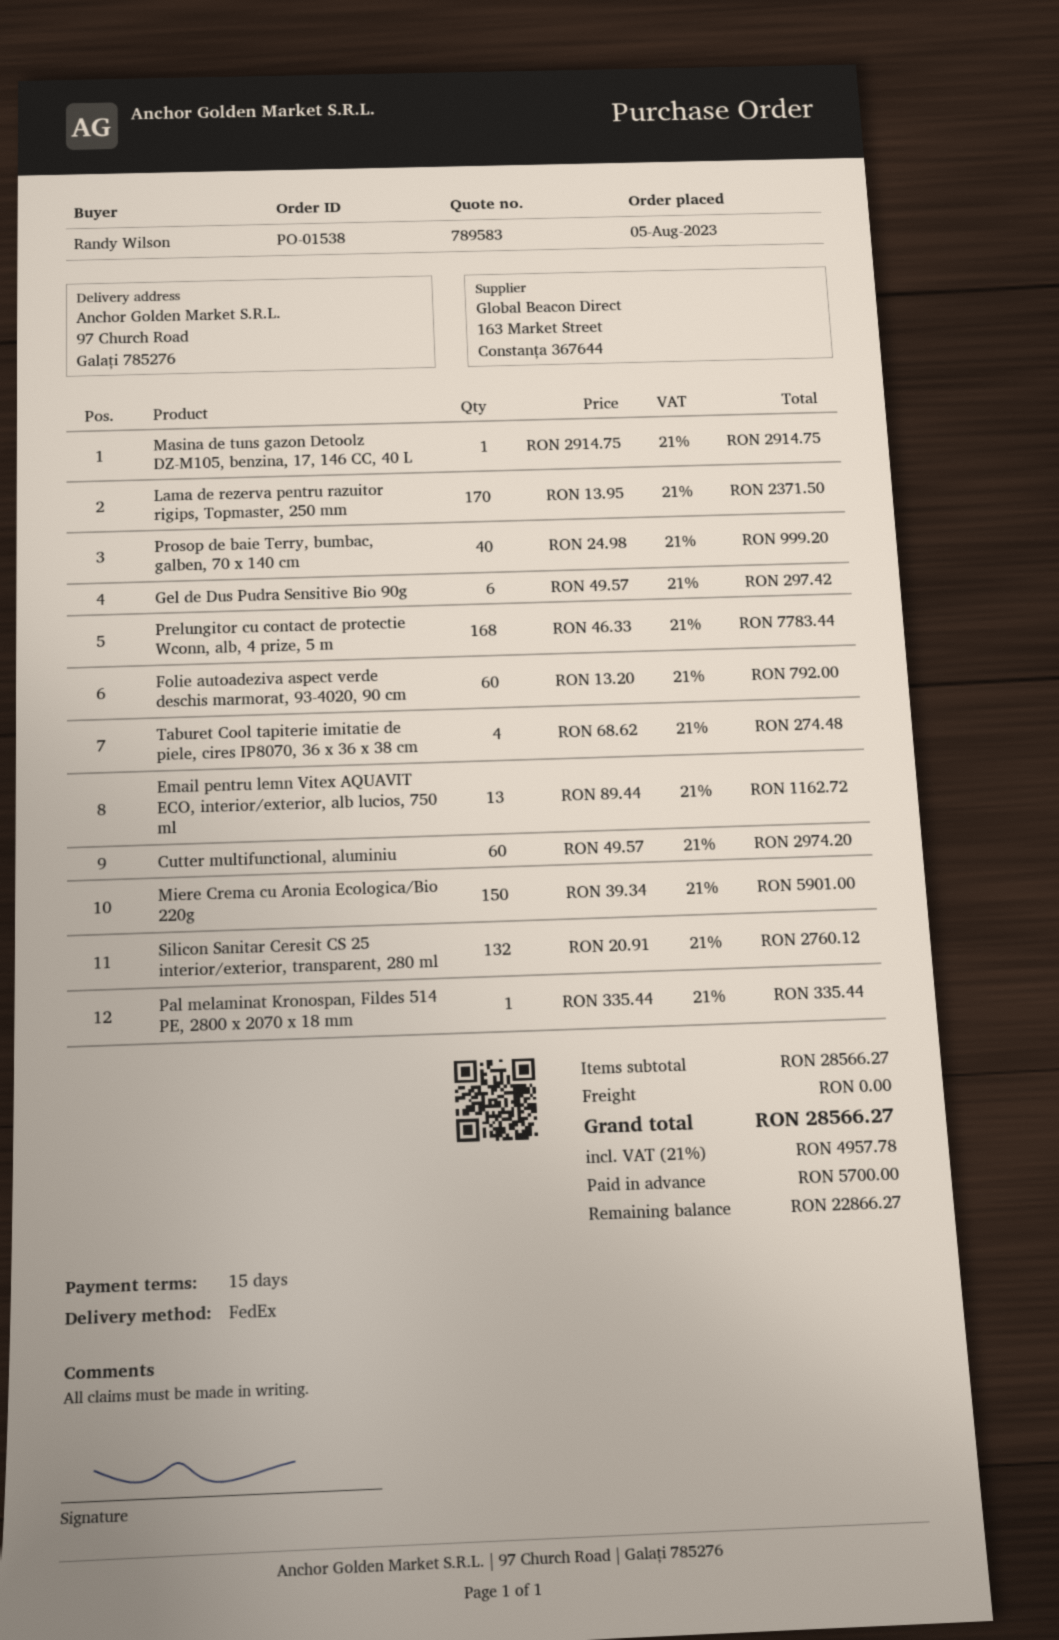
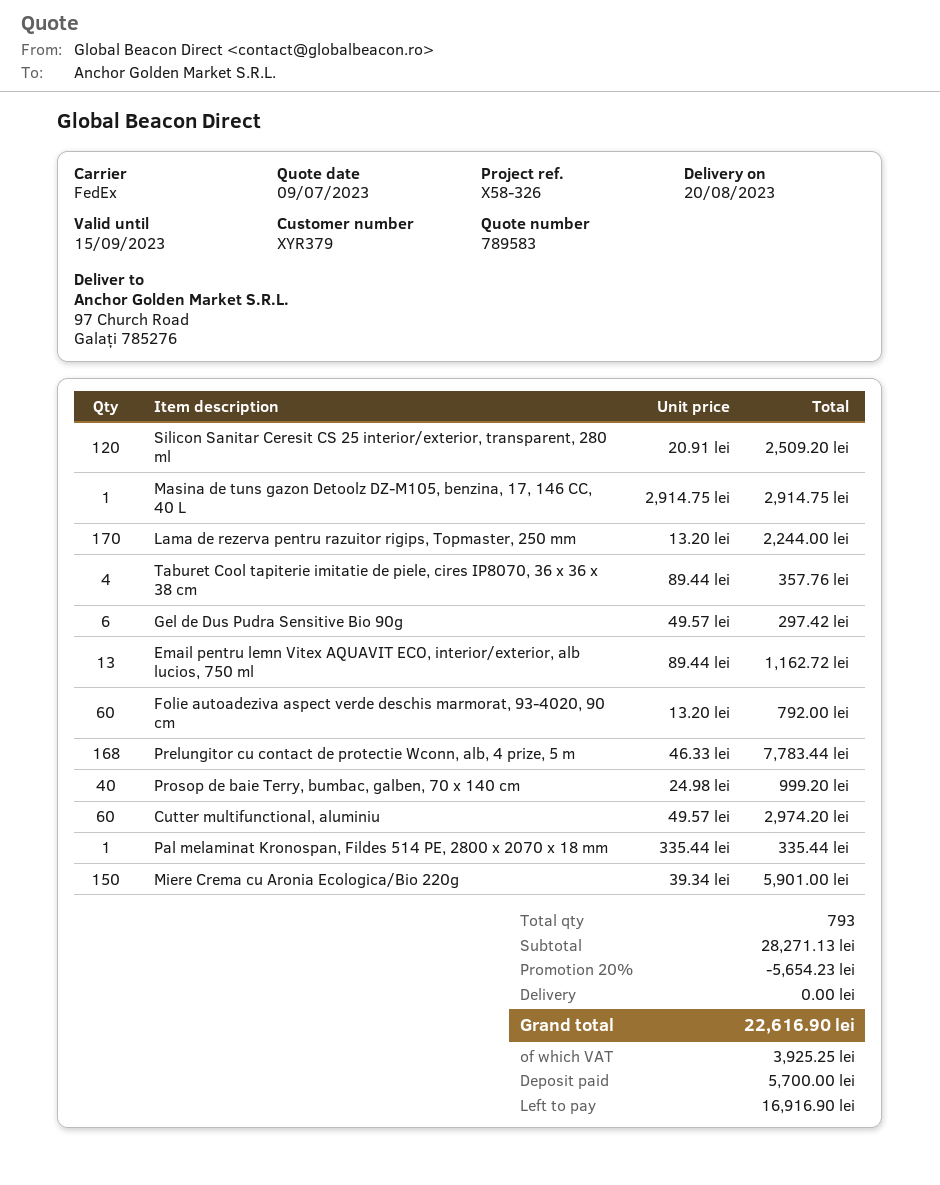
Lama de rezerva pentru razuitor rigips, Topmaster, 250 mm: 170 x 13.95 = 2371.50 -> 170 x 13.20 = 2244.00
Taburet Cool tapiterie imitatie de piele, cires IP8070, 36 x 36 x 38 cm: 4 x 68.62 = 274.48 -> 4 x 89.44 = 357.76
Silicon Sanitar Ceresit CS 25 interior/exterior, transparent, 280 ml: 132 x 20.91 = 2760.12 -> 120 x 20.91 = 2509.20
subtotal: 28566.27 -> 28271.13
discount: none -> 20% = 5654.23
tax: 4957.78 -> 3925.25
total: 28566.27 -> 22616.90
balance: 22866.27 -> 16916.90

